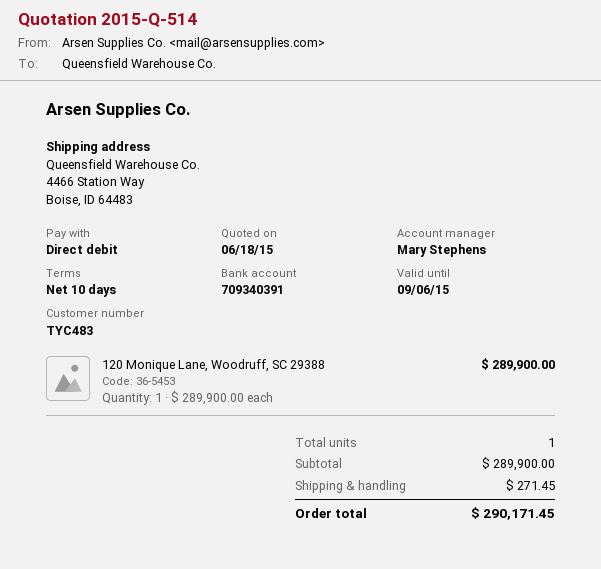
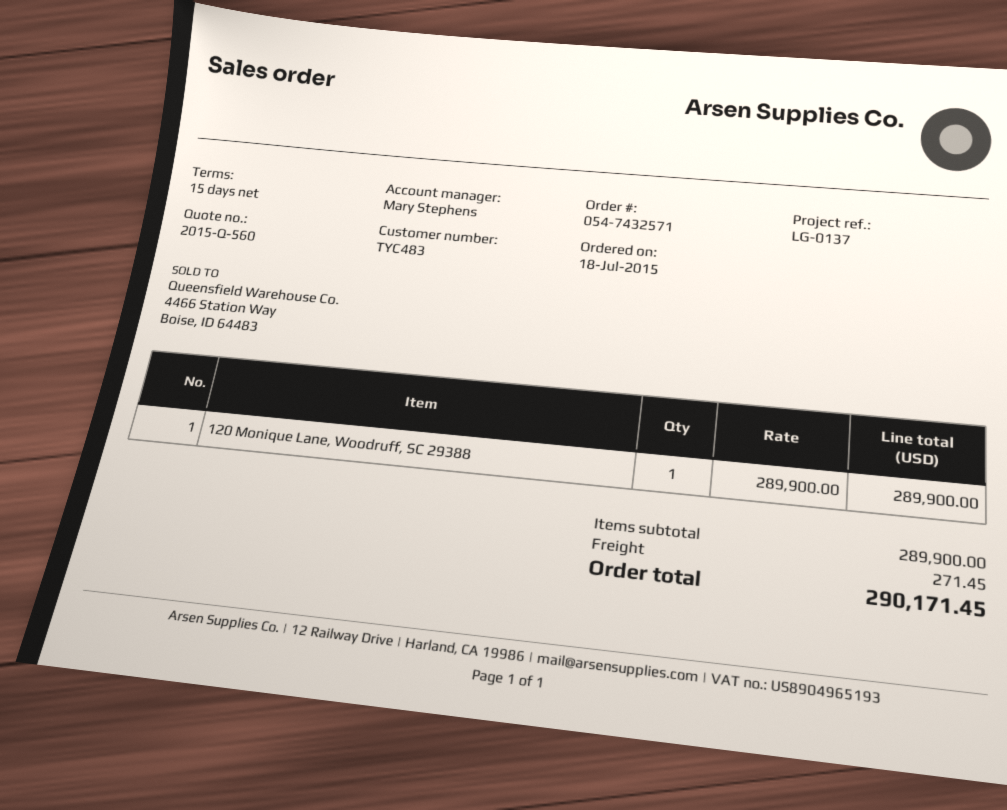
quote number: 2015-Q-514 -> 2015-Q-560
payment terms: 10 days -> 15 days

